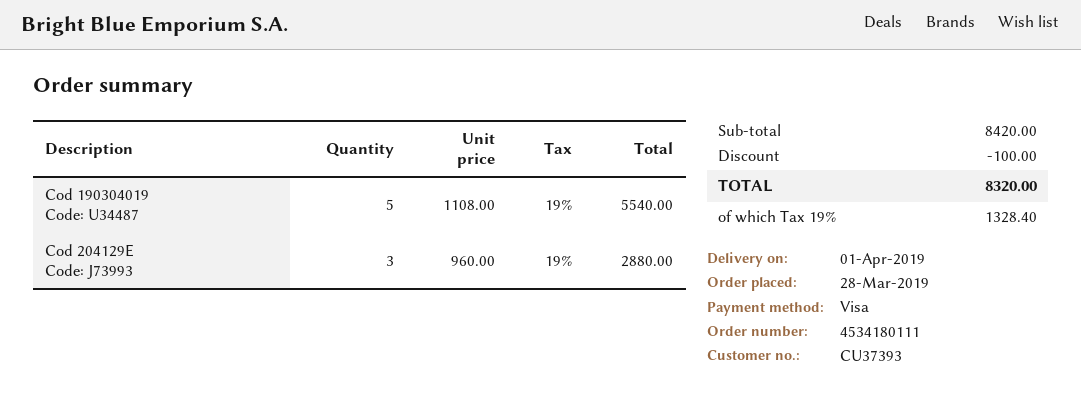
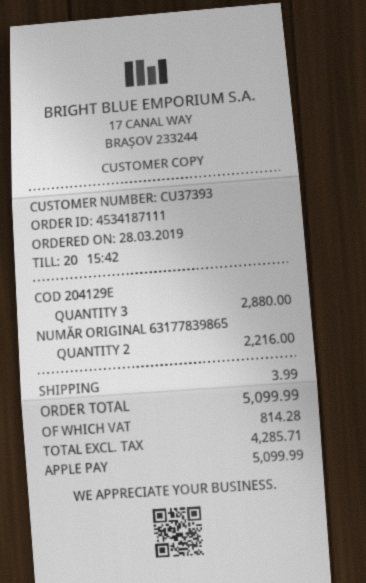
order number: 4534180111 -> 4534187111
payment method: Visa -> Apple Pay
Cod 190304019: 5 for 5540.00 -> none
NUMĂR ORIGINAL 63177839865: none -> 2 for 2216.00
discount: 100.00 -> none
shipping: none -> 3.99
tax: 1328.40 -> 814.28
total: 8320.00 -> 5099.99

